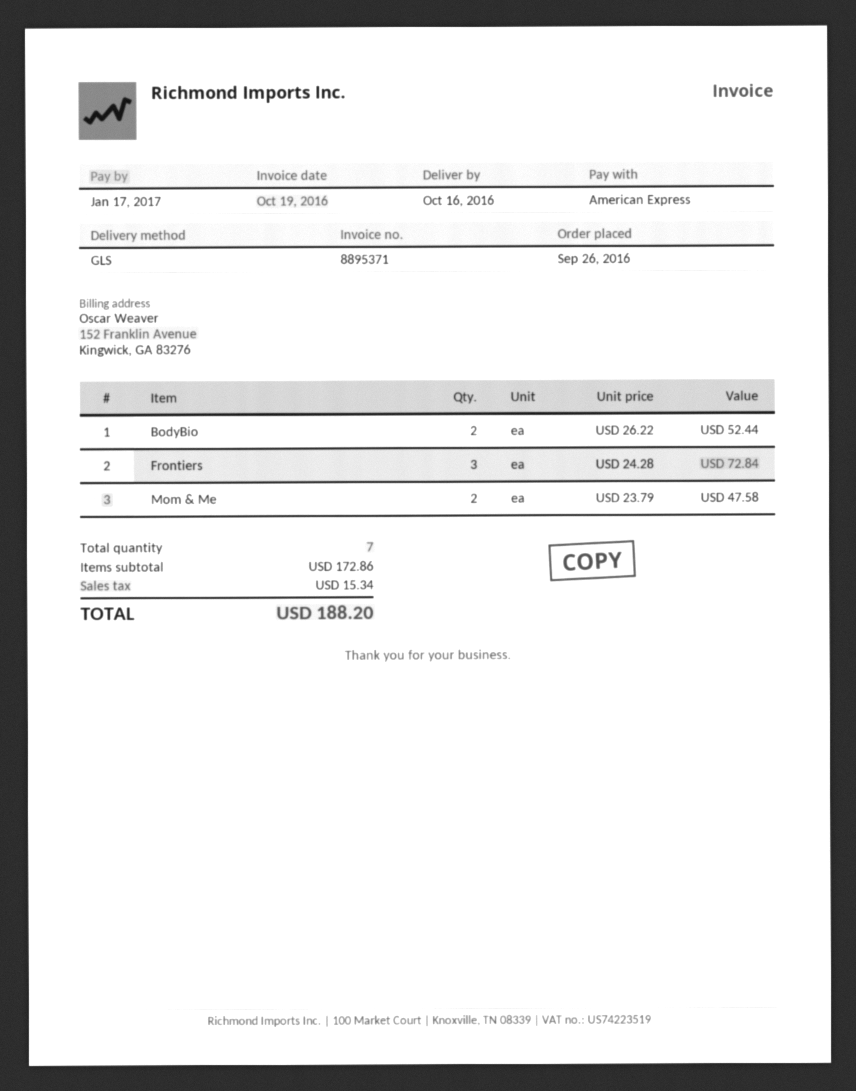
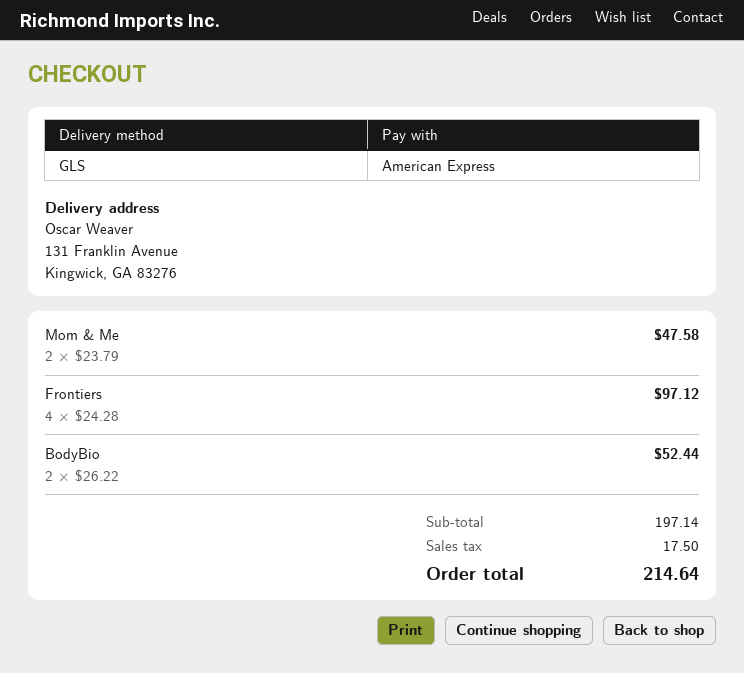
Frontiers: 3 x 24.28 = 72.84 -> 4 x 24.28 = 97.12
subtotal: 172.86 -> 197.14
tax: 15.34 -> 17.50
total: 188.20 -> 214.64

